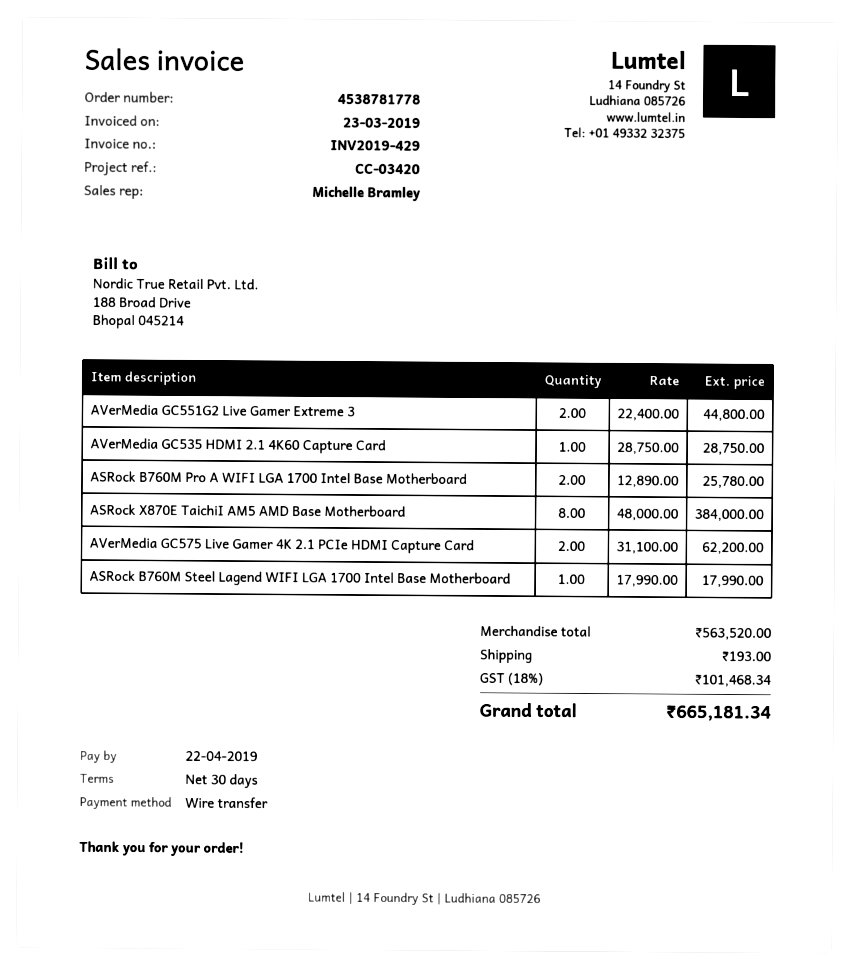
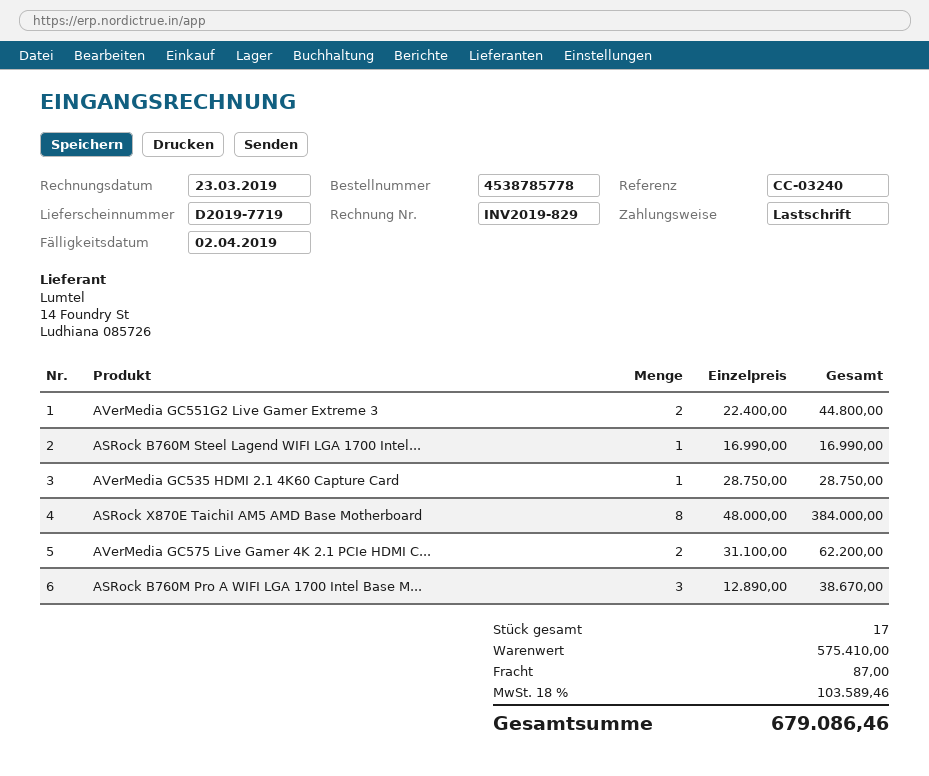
order number: 4538781778 -> 4538785778
invoice number: INV2019-429 -> INV2019-829
due date: 2019-04-22 -> 2019-04-02
reference: CC-03420 -> CC-03240
payment method: bank transfer -> direct debit
ASRock B760M Pro A WIFI LGA 1700 Intel Base Motherboard: 2 x 12890.00 = 25780.00 -> 3 x 12890.00 = 38670.00
ASRock B760M Steel Lagend WIFI LGA 1700 Intel Base Motherboard: 1 x 17990.00 = 17990.00 -> 1 x 16990.00 = 16990.00
subtotal: 563520.00 -> 575410.00
shipping: 193.00 -> 87.00
tax: 18% = 101468.34 -> 18% = 103589.46
total: 665181.34 -> 679086.46

